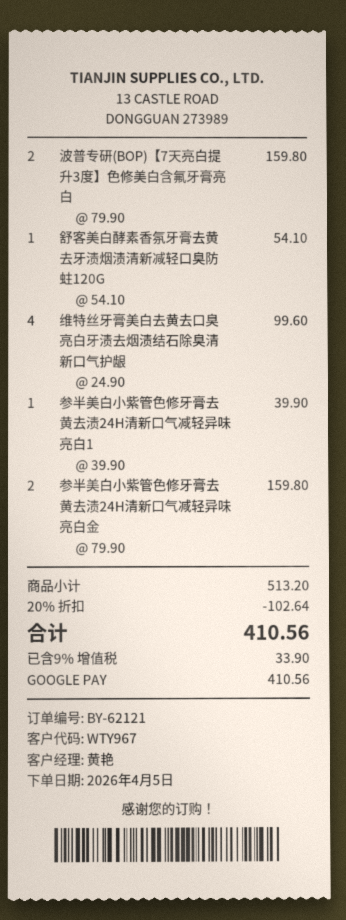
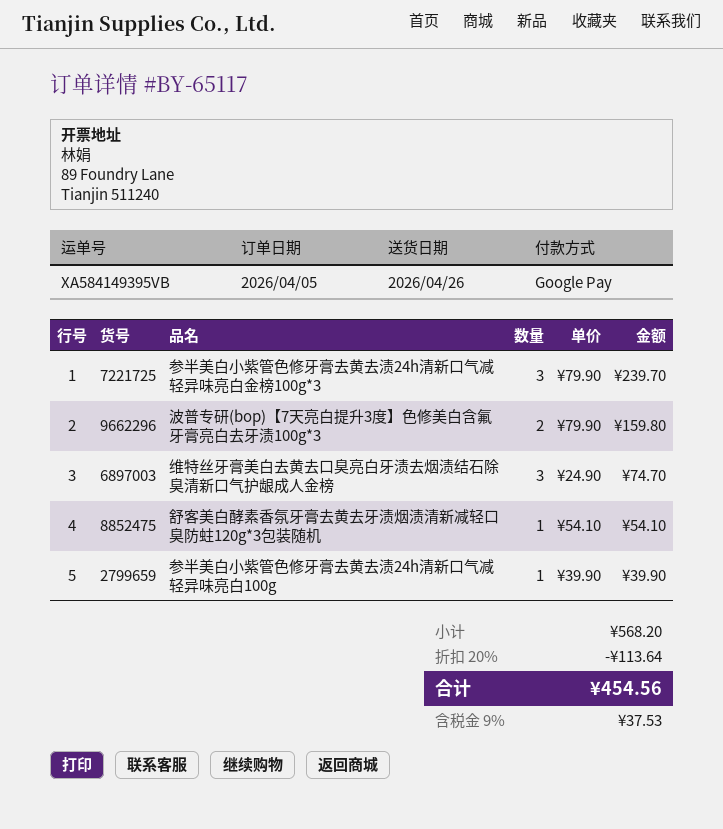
order number: BY-62121 -> BY-65117
维特丝牙膏美白去黄去口臭亮白牙渍去烟渍结石除臭清新口气护龈: 4 x 24.90 = 99.60 -> 3 x 24.90 = 74.70
参半美白小紫管色修牙膏去黄去渍24H清新口气减轻异味亮白金: 2 x 79.90 = 159.80 -> 3 x 79.90 = 239.70
subtotal: 513.20 -> 568.20
discount: 20% = 102.64 -> 20% = 113.64
tax: 9% = 33.90 -> 9% = 37.53
total: 410.56 -> 454.56

